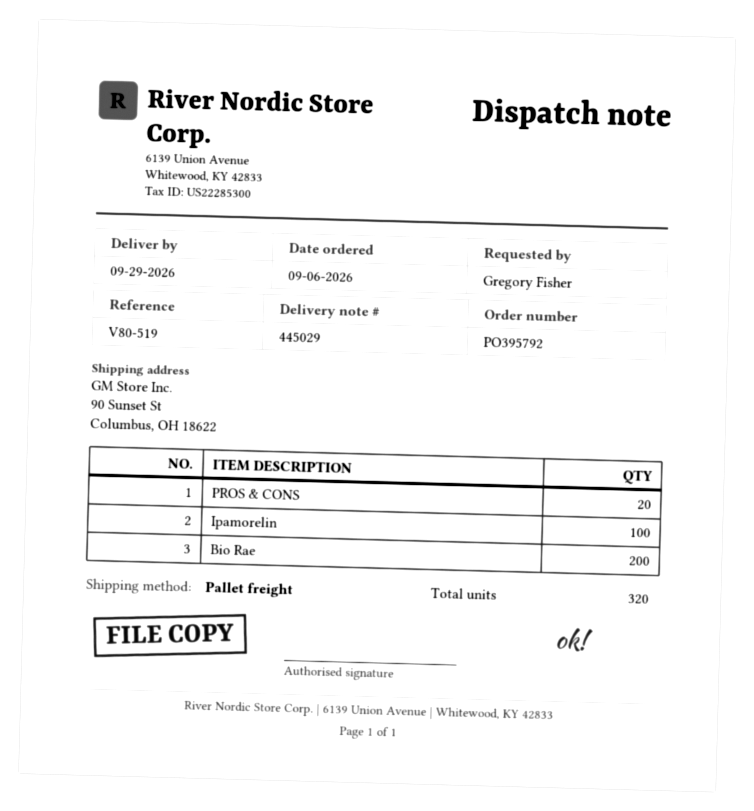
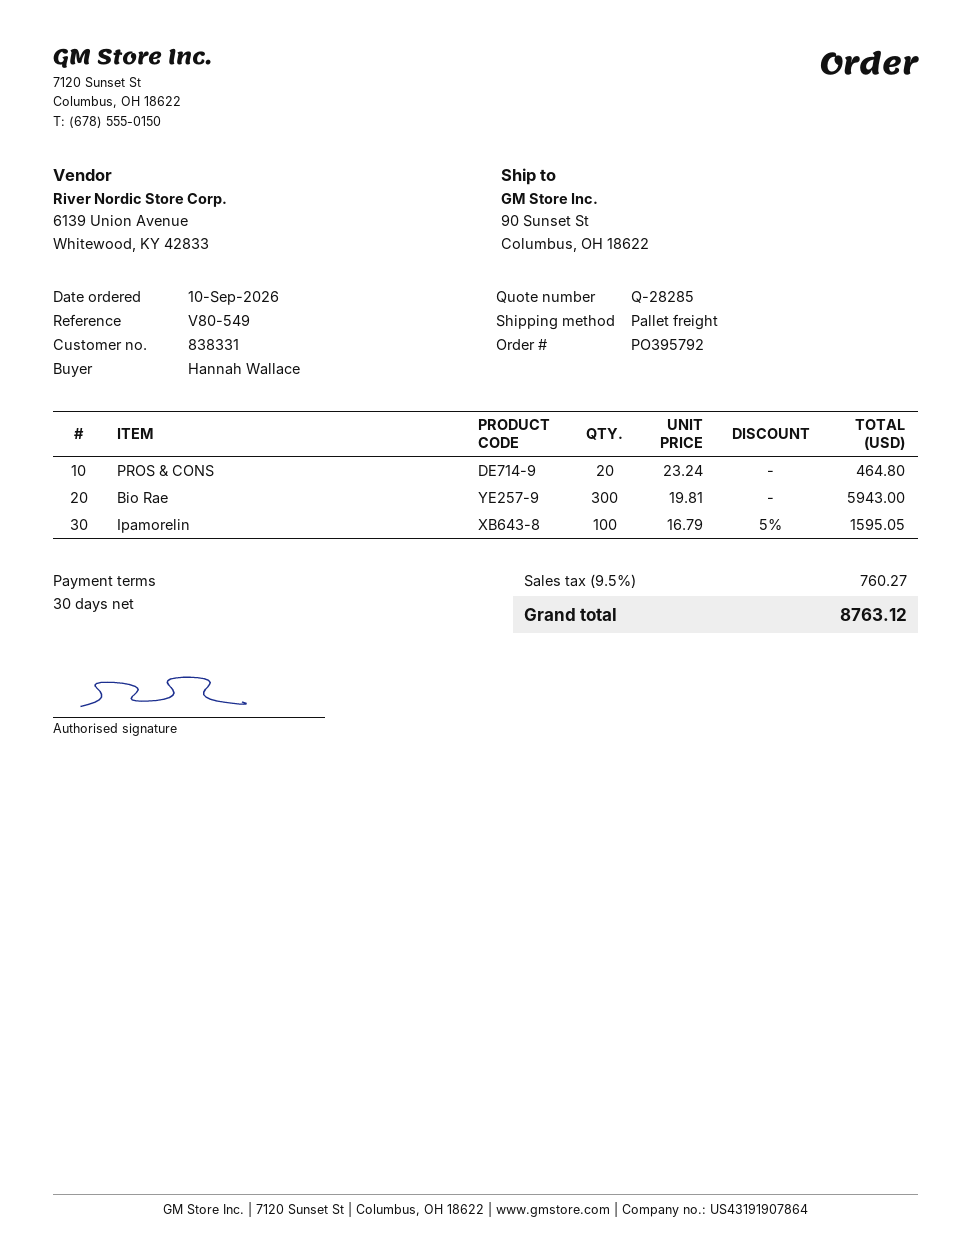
order date: 2026-09-06 -> 2026-09-10
reference: V80-519 -> V80-549
ordered by: Gregory Fisher -> Hannah Wallace
Bio Rae: 200 -> 300

